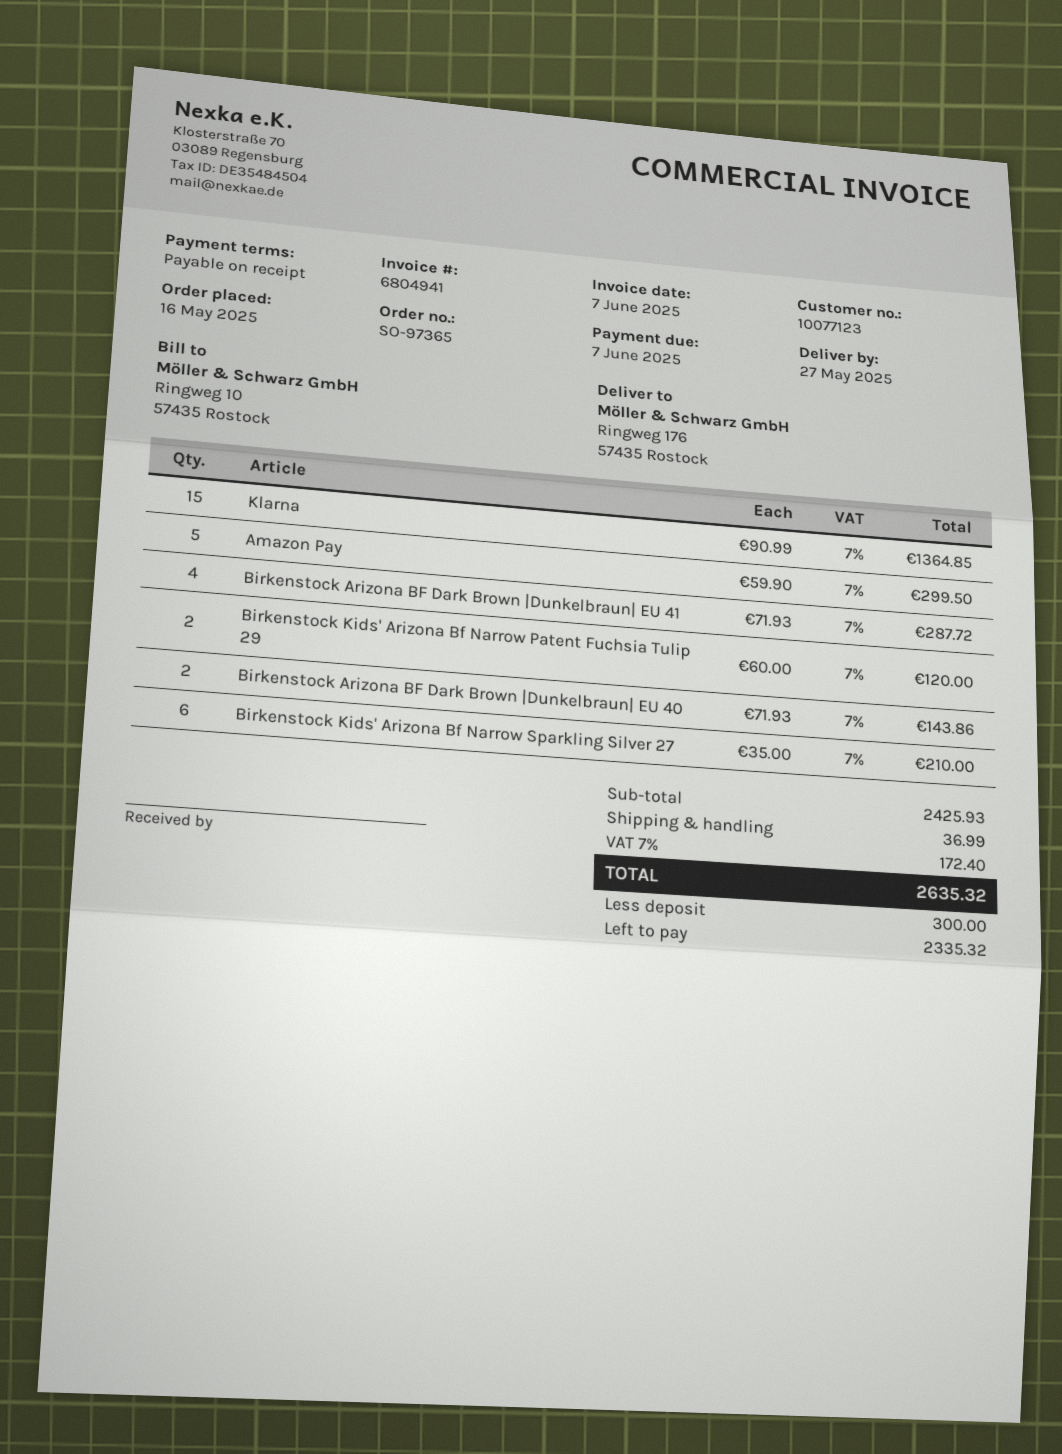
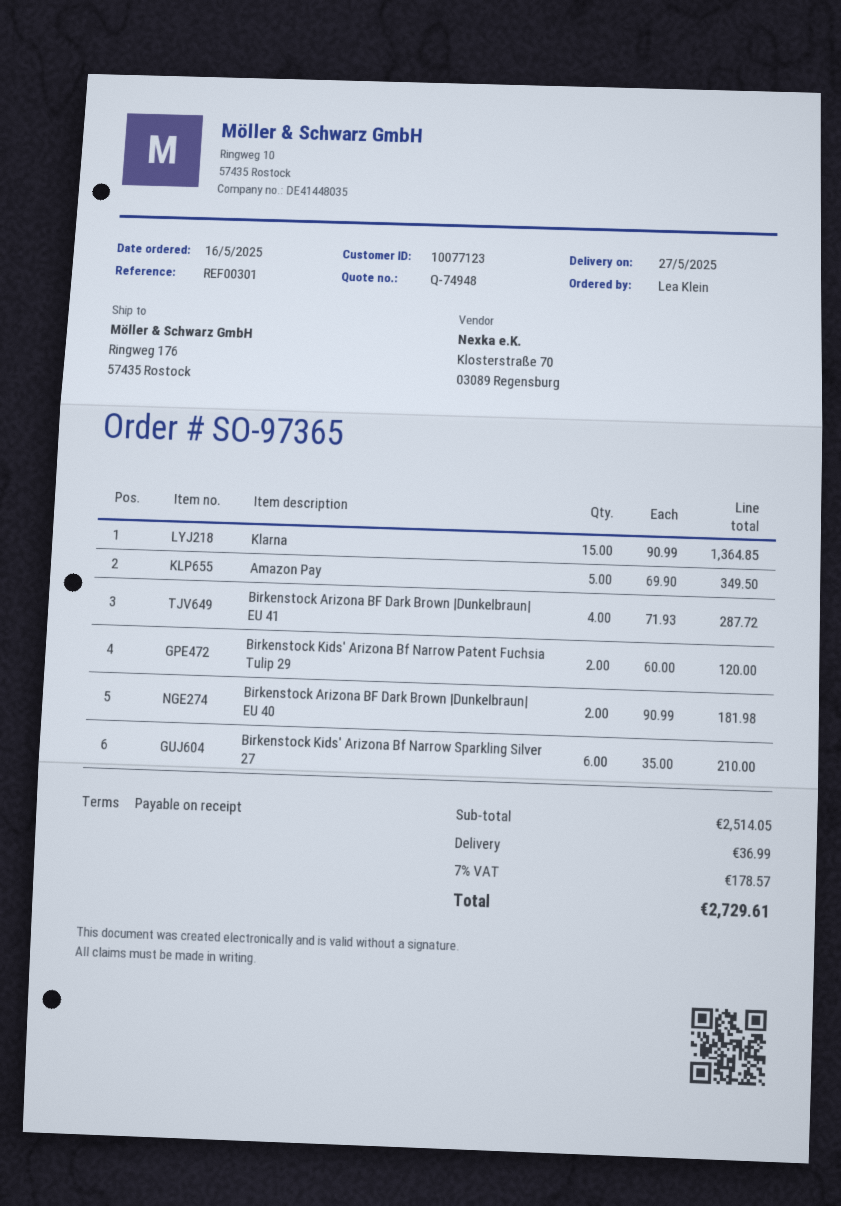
Amazon Pay: 5 x 59.90 = 299.50 -> 5 x 69.90 = 349.50
Birkenstock Arizona BF Dark Brown |Dunkelbraun| EU 40: 2 x 71.93 = 143.86 -> 2 x 90.99 = 181.98
subtotal: 2425.93 -> 2514.05
tax: 7% = 172.40 -> 7% = 178.57
total: 2635.32 -> 2729.61

